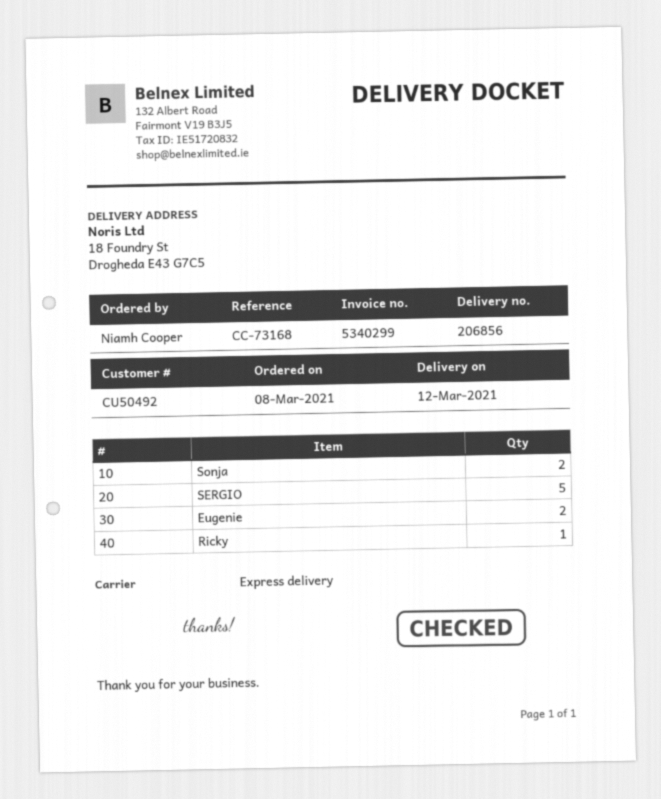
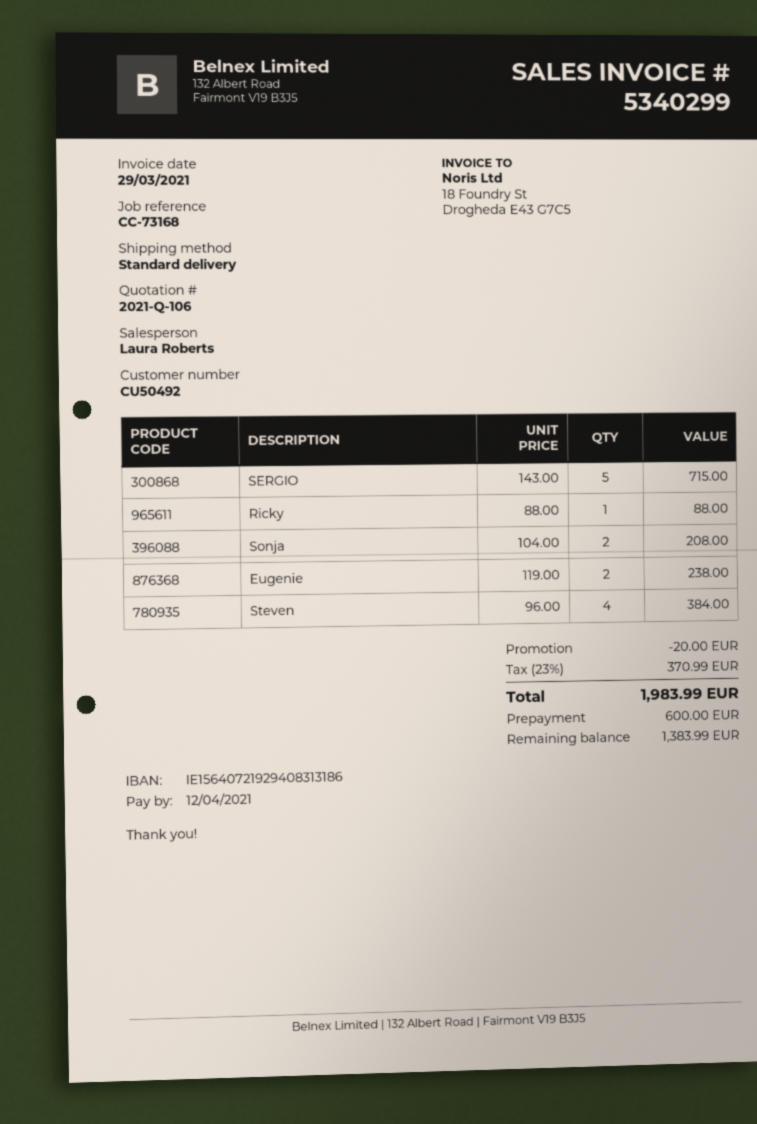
shipping method: express -> standard
Steven: none -> 4

